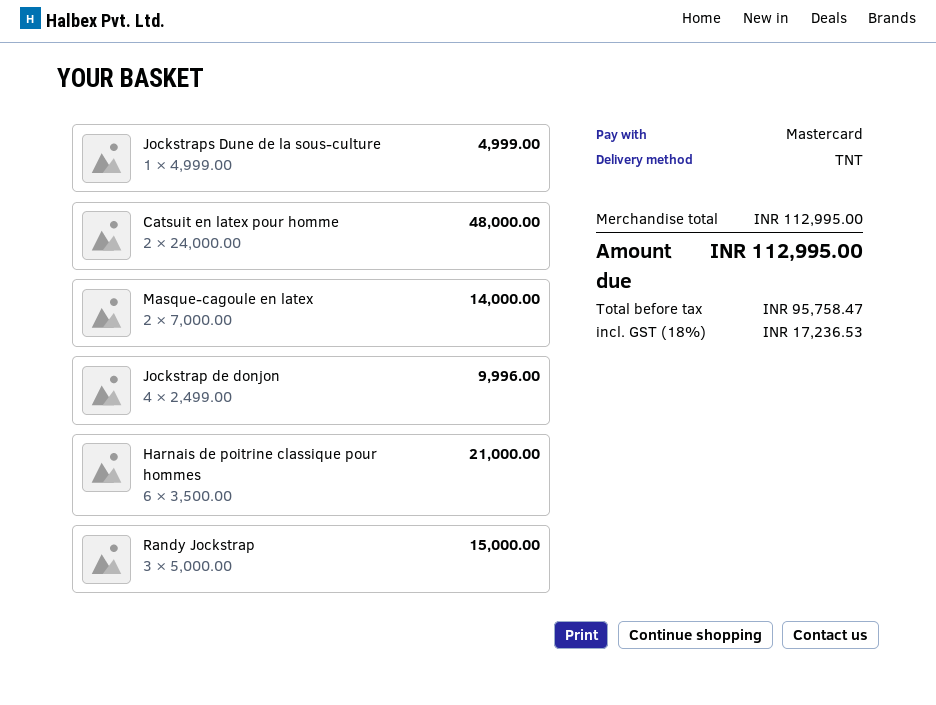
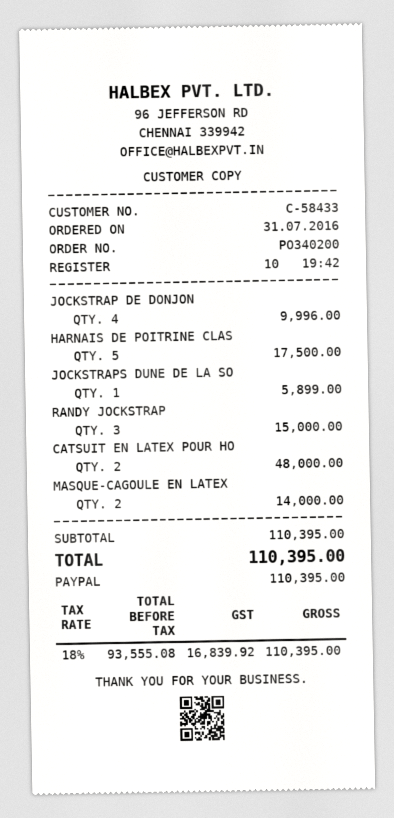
payment method: Mastercard -> PayPal
Jockstraps Dune de la sous-culture: 1 for 4999.00 -> 1 for 5899.00
Harnais de poitrine classique pour hommes: 6 for 21000.00 -> 5 for 17500.00
subtotal: 112995.00 -> 110395.00
net: 95758.47 -> 93555.08
tax: 18% = 17236.53 -> 18% = 16839.92
total: 112995.00 -> 110395.00

